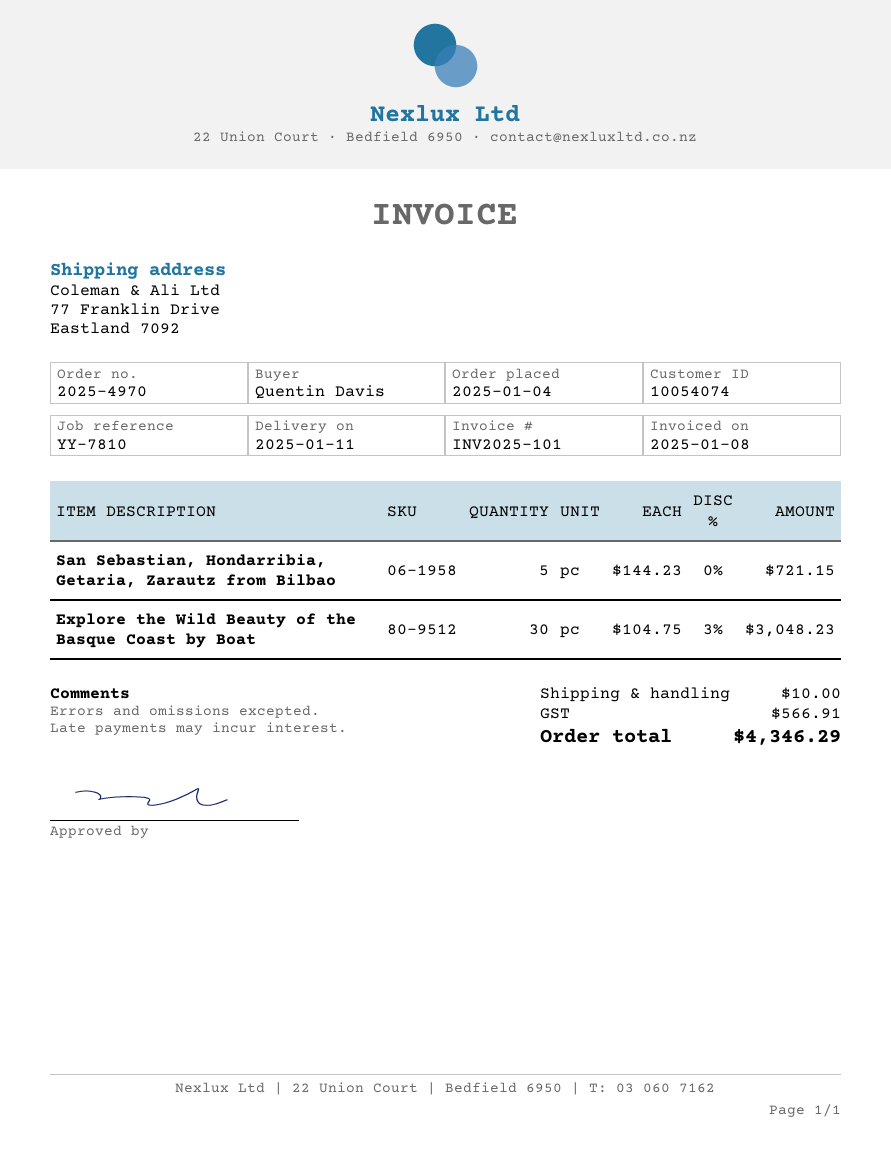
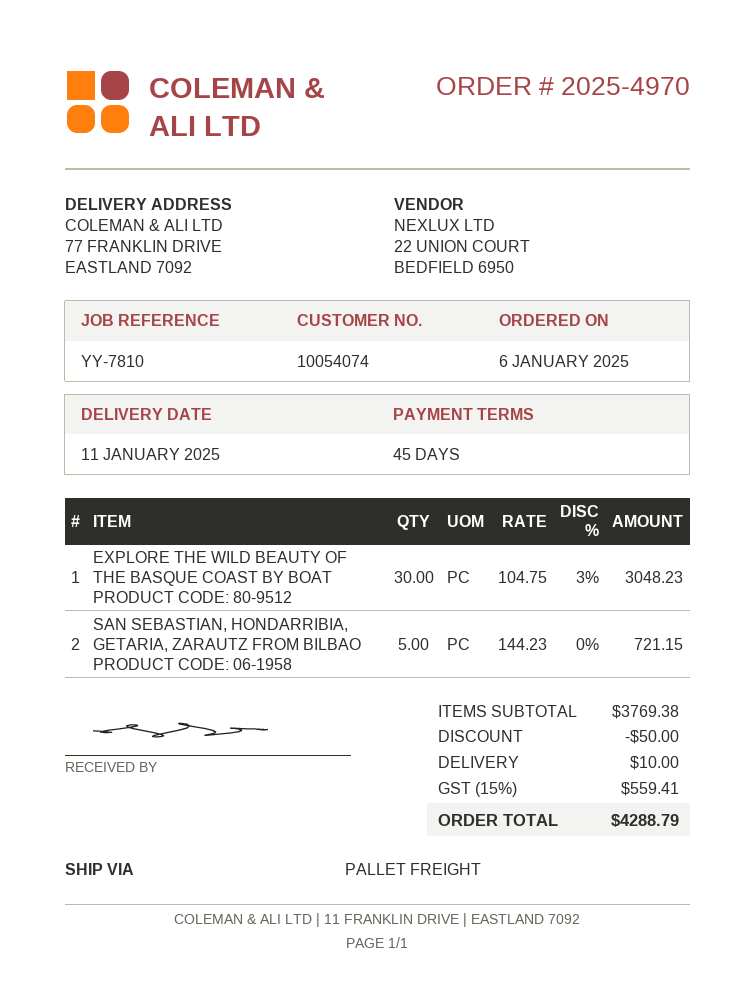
order date: 2025-01-04 -> 2025-01-06
discount: none -> 50.00
tax: 566.91 -> 559.41
total: 4346.29 -> 4288.79

